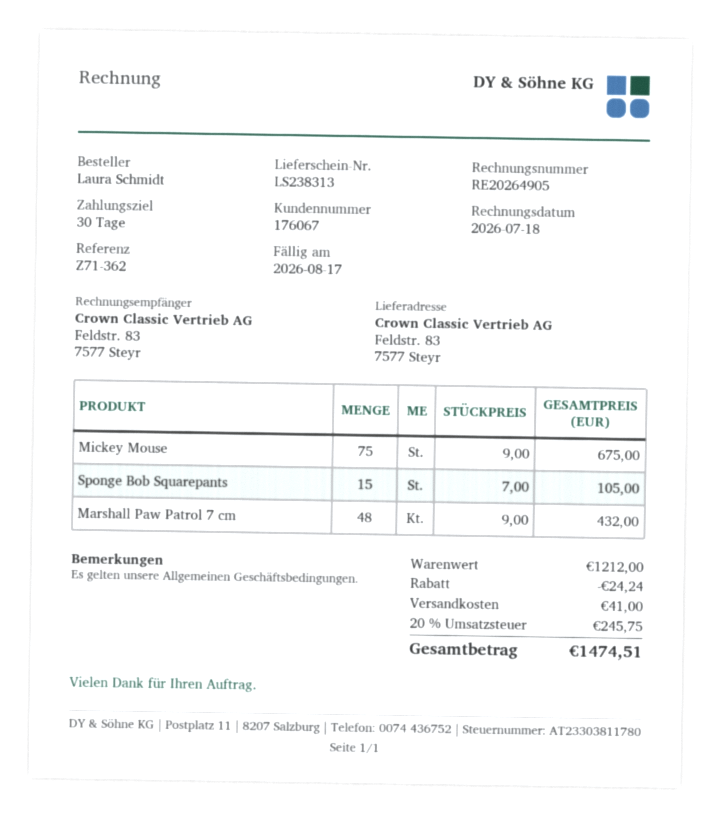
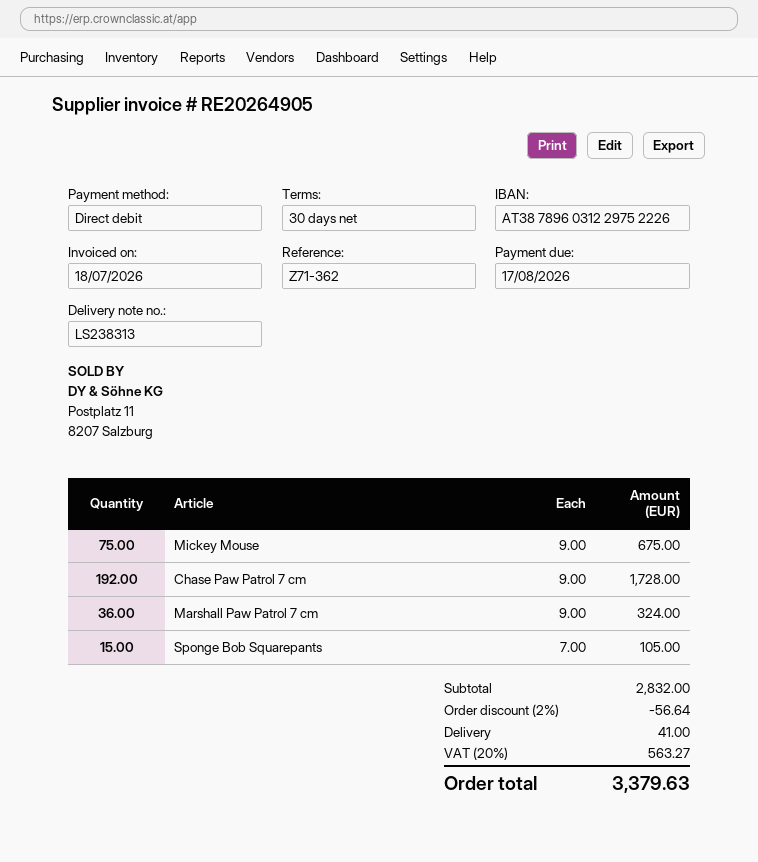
Marshall Paw Patrol 7 cm: 48 x 9.00 = 432.00 -> 36 x 9.00 = 324.00
Chase Paw Patrol 7 cm: none -> 192 x 9.00 = 1728.00
subtotal: 1212.00 -> 2832.00
discount: 24.24 -> 56.64
tax: 20% = 245.75 -> 20% = 563.27
total: 1474.51 -> 3379.63

